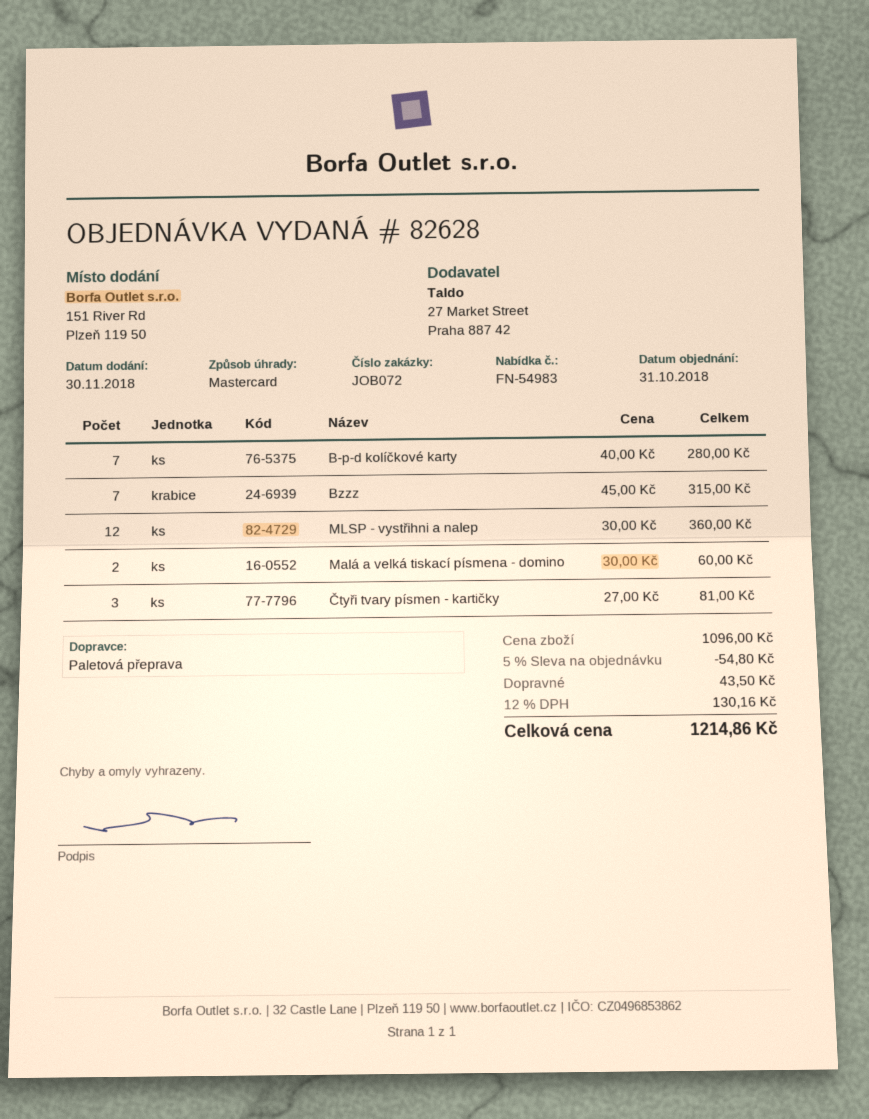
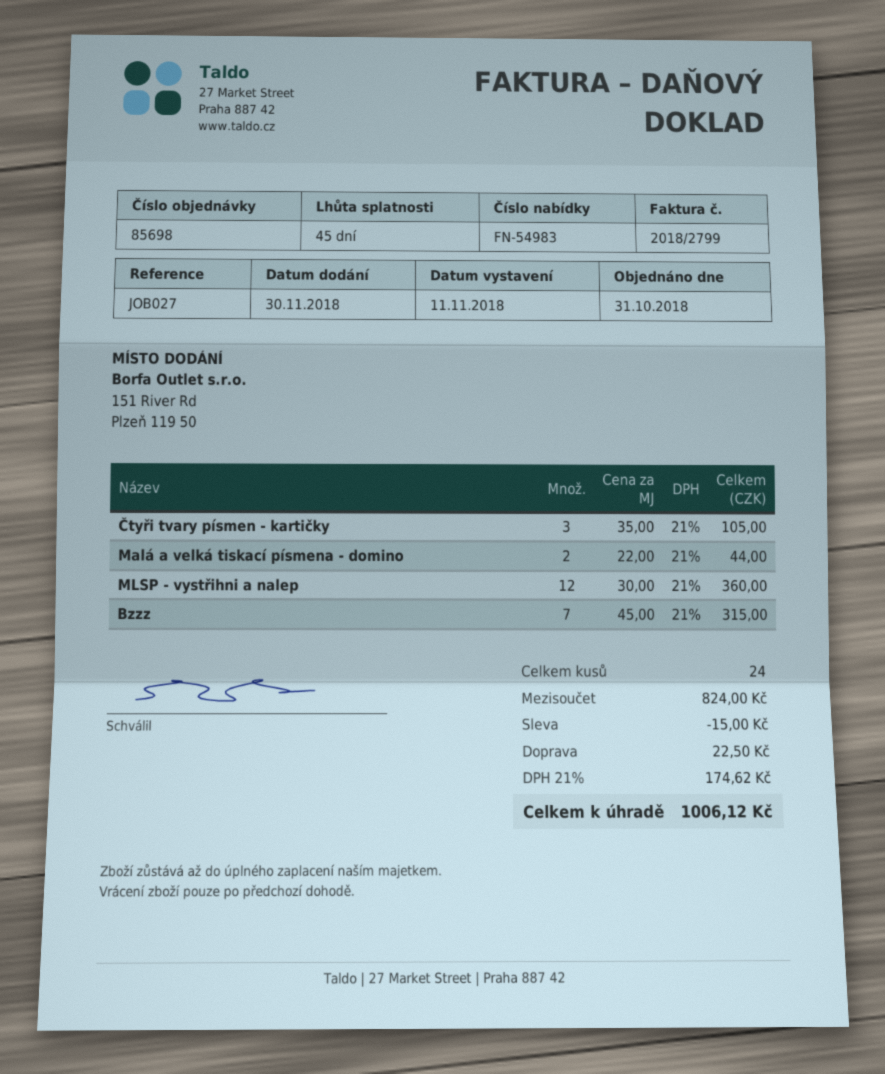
order number: 82628 -> 85698
reference: JOB072 -> JOB027
B-p-d kolíčkové karty: 7 x 40.00 = 280.00 -> none
Malá a velká tiskací písmena - domino: 2 x 30.00 = 60.00 -> 2 x 22.00 = 44.00
Čtyři tvary písmen - kartičky: 3 x 27.00 = 81.00 -> 3 x 35.00 = 105.00
subtotal: 1096.00 -> 824.00
discount: 54.80 -> 15.00
shipping: 43.50 -> 22.50
tax: 12% = 130.16 -> 21% = 174.62
total: 1214.86 -> 1006.12

